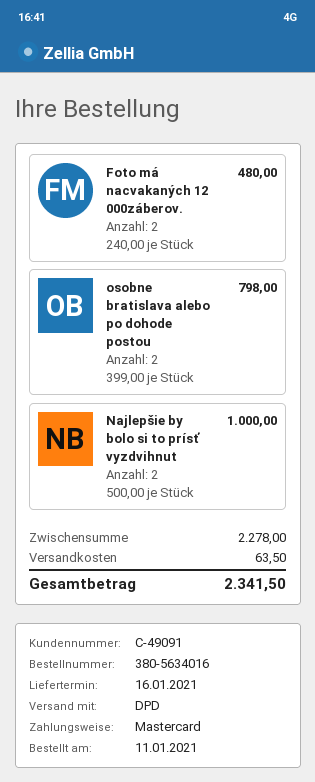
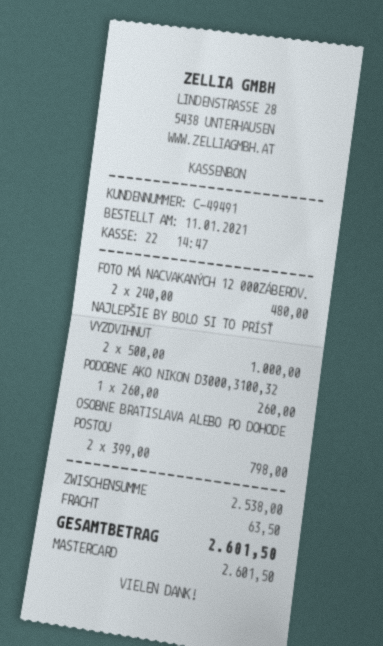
customer number: C-49091 -> C-49491
PODOBNE AKO NIKON D3000,3100,32: none -> 1 x 260.00 = 260.00
subtotal: 2278.00 -> 2538.00
total: 2341.50 -> 2601.50

